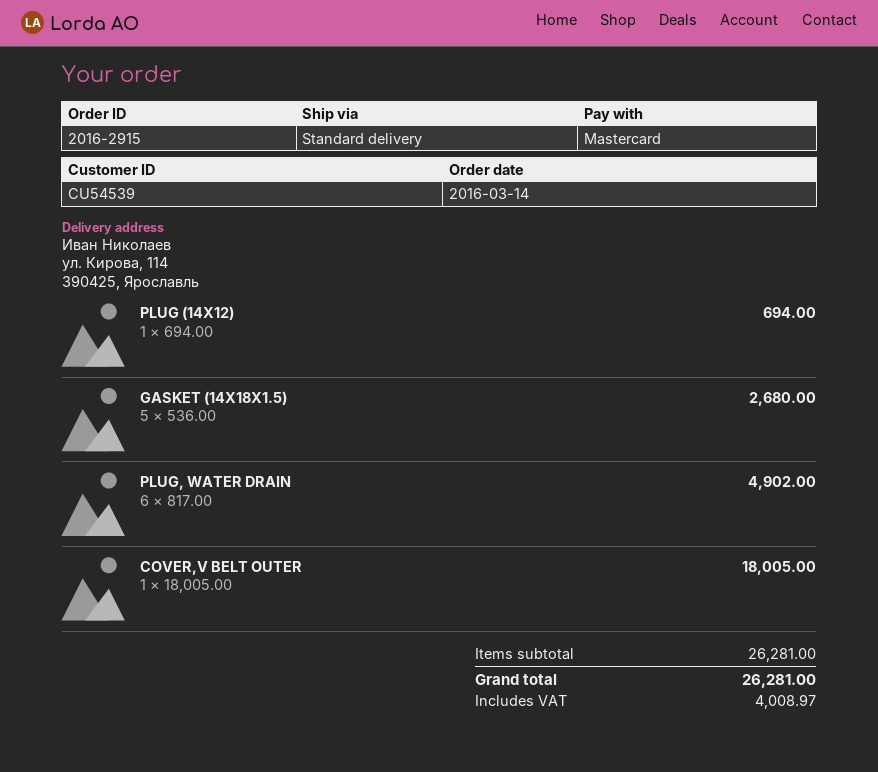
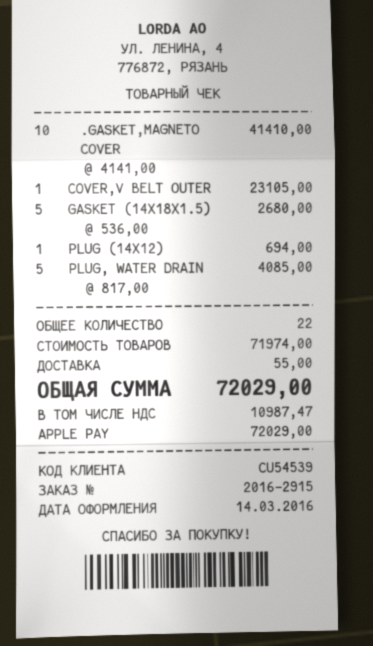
payment method: Mastercard -> Apple Pay
PLUG, WATER DRAIN: 6 x 817.00 = 4902.00 -> 5 x 817.00 = 4085.00
COVER,V BELT OUTER: 1 x 18005.00 = 18005.00 -> 1 x 23105.00 = 23105.00
.GASKET,MAGNETO COVER: none -> 10 x 4141.00 = 41410.00
subtotal: 26281.00 -> 71974.00
shipping: none -> 55.00
tax: 4008.97 -> 10987.47
total: 26281.00 -> 72029.00

